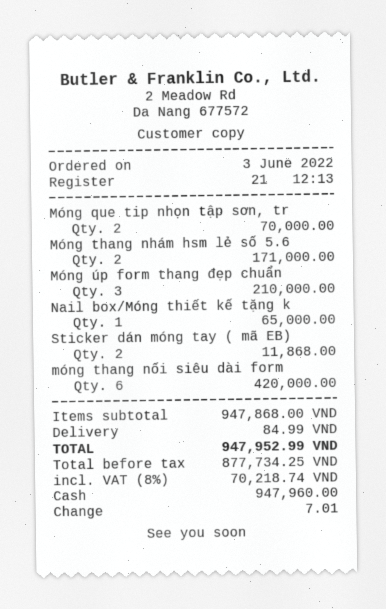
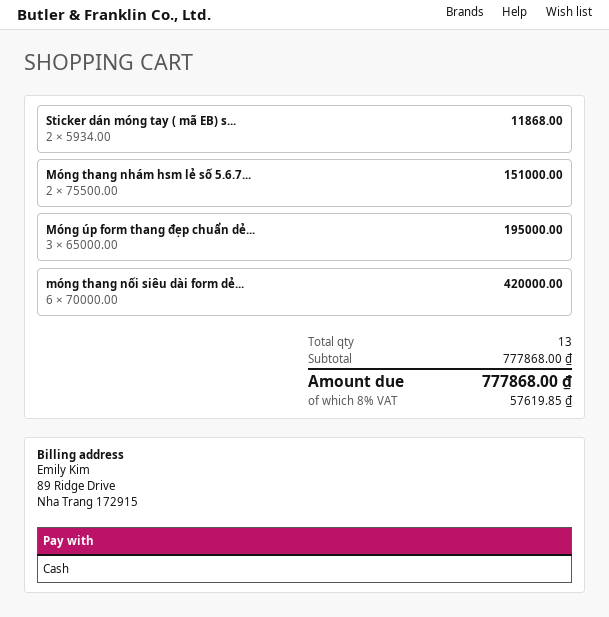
Móng que tip nhọn tập sơn, tr: 2 for 70000.00 -> none
Móng thang nhám hsm lẻ số 5.6: 2 for 171000.00 -> 2 for 151000.00
Móng úp form thang đẹp chuẩn: 3 for 210000.00 -> 3 for 195000.00
Nail box/Móng thiết kế tặng k: 1 for 65000.00 -> none
subtotal: 947868.00 -> 777868.00
shipping: 84.99 -> none
tax: 8% = 70218.74 -> 8% = 57619.85
total: 947952.99 -> 777868.00

